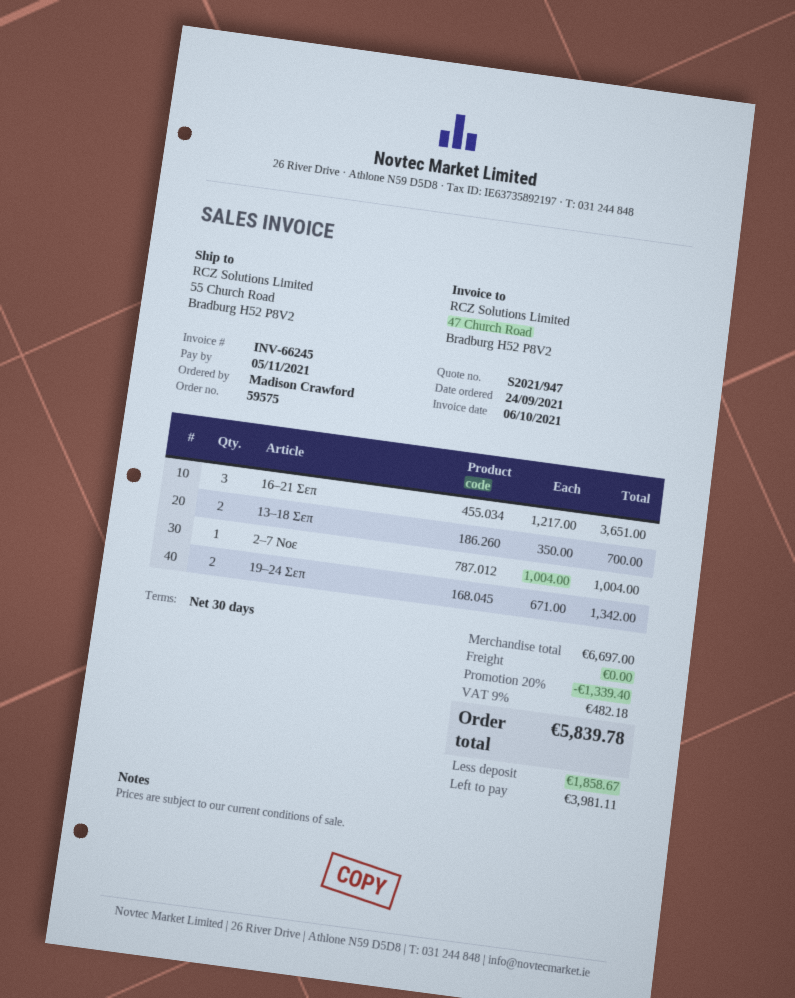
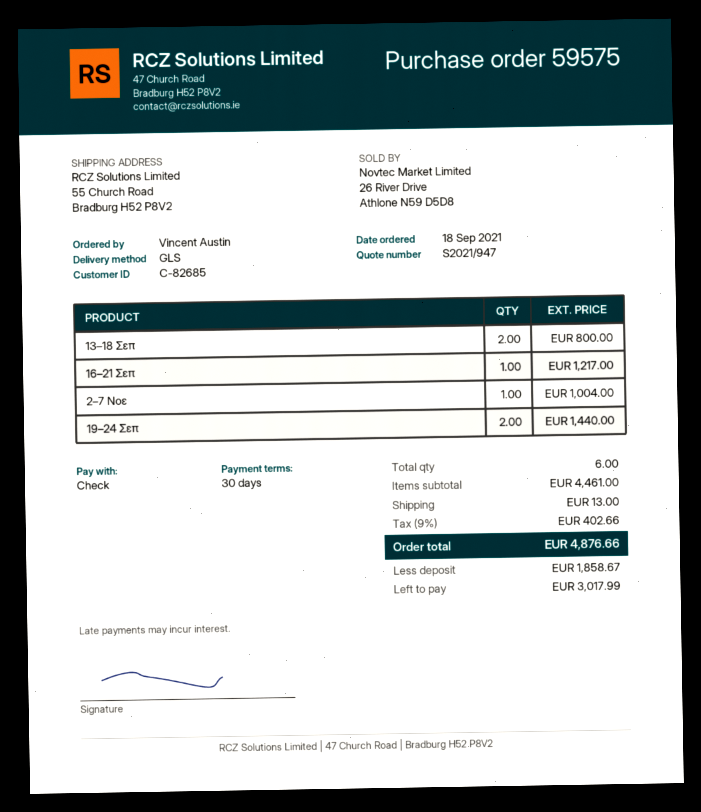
order date: 2021-09-24 -> 2021-09-18
ordered by: Madison Crawford -> Vincent Austin
16–21 Σεπ: 3 for 3651.00 -> 1 for 1217.00
13–18 Σεπ: 2 for 700.00 -> 2 for 800.00
19–24 Σεπ: 2 for 1342.00 -> 2 for 1440.00
subtotal: 6697.00 -> 4461.00
discount: 20% = 1339.40 -> none
shipping: 0.00 -> 13.00
tax: 9% = 482.18 -> 9% = 402.66
total: 5839.78 -> 4876.66
balance: 3981.11 -> 3017.99

